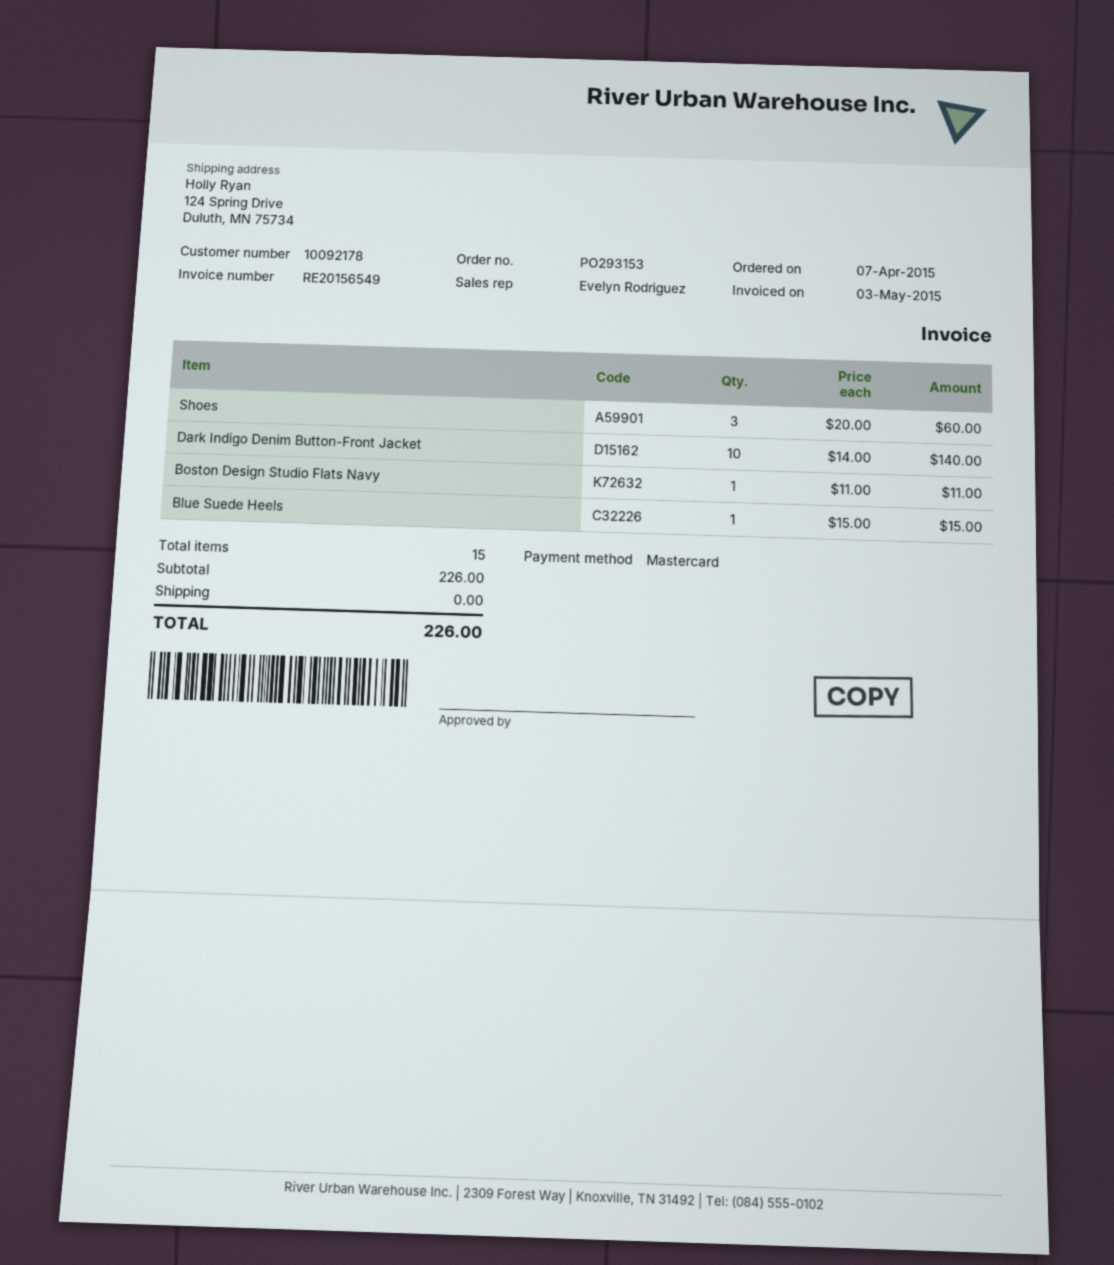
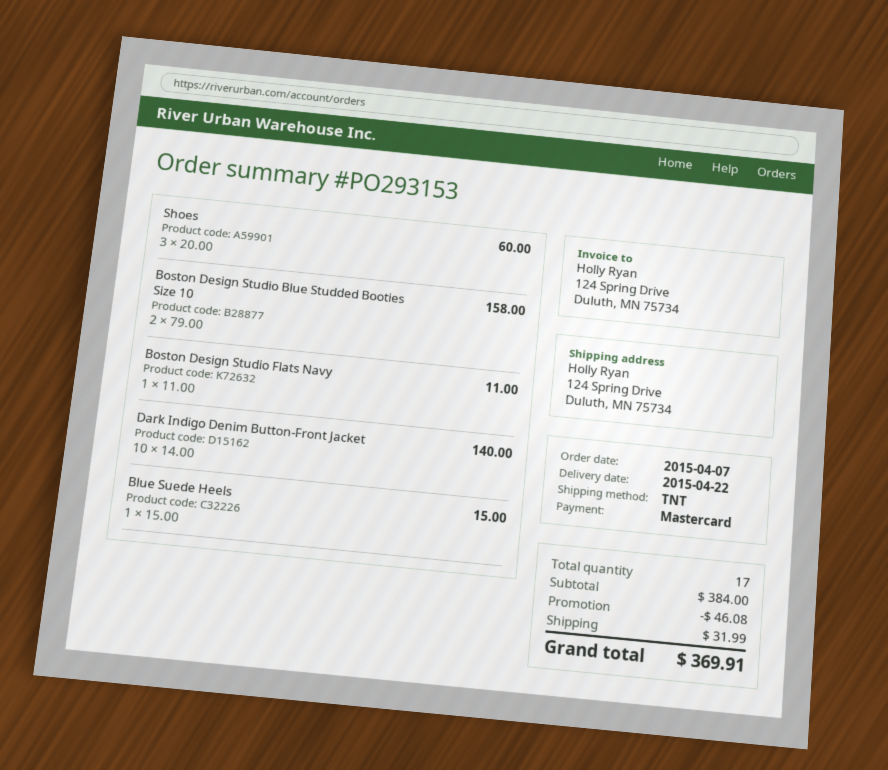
Boston Design Studio Blue Studded Booties Size 10: none -> 2 x 79.00 = 158.00
total quantity: 15 -> 17
subtotal: 226.00 -> 384.00
discount: none -> 46.08
shipping: 0.00 -> 31.99
total: 226.00 -> 369.91

